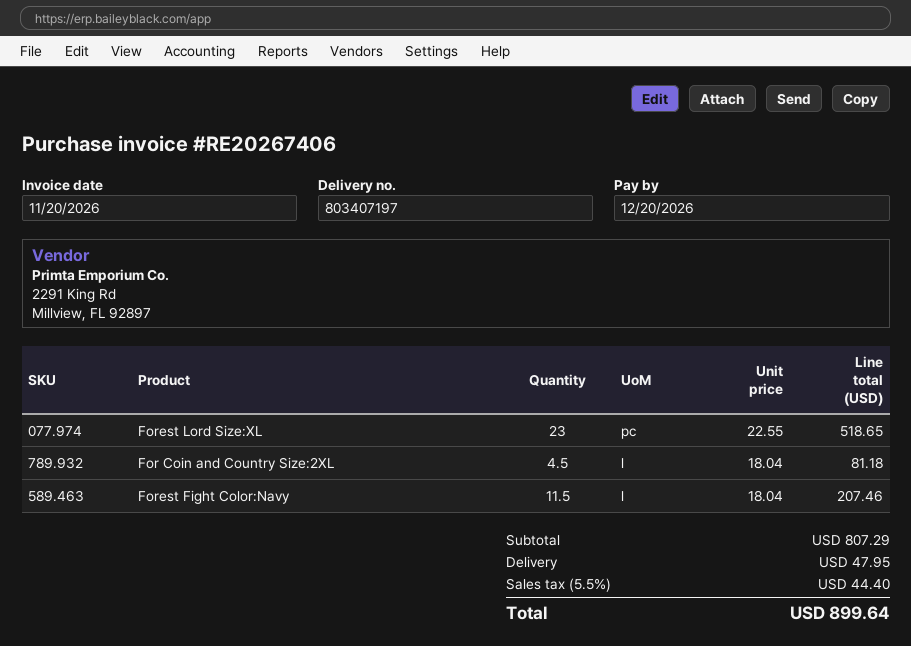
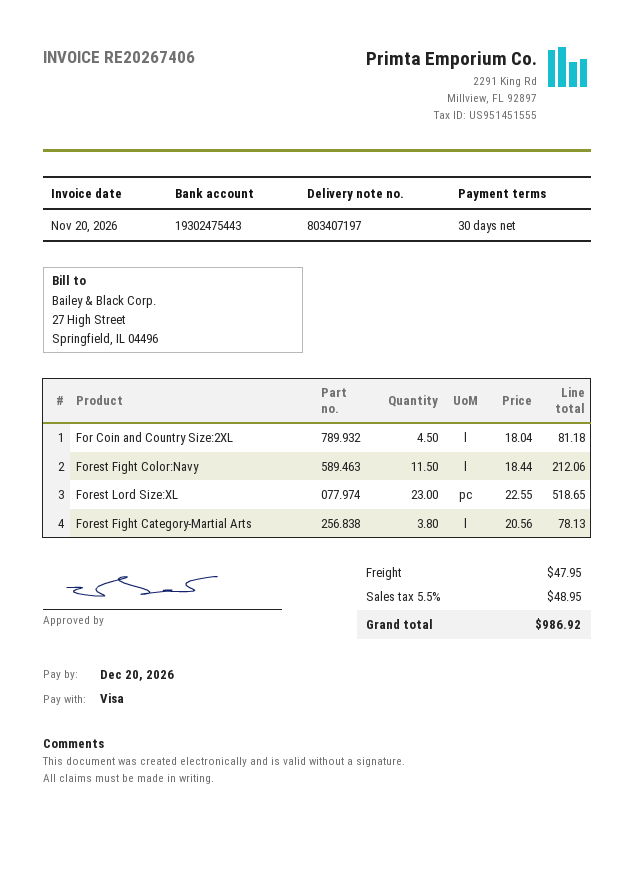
Forest Fight Color:Navy: 11.5 x 18.04 = 207.46 -> 11.5 x 18.44 = 212.06
Forest Fight Category-Martial Arts: none -> 3.8 x 20.56 = 78.13
tax: 5.5% = 44.40 -> 5.5% = 48.95
total: 899.64 -> 986.92

